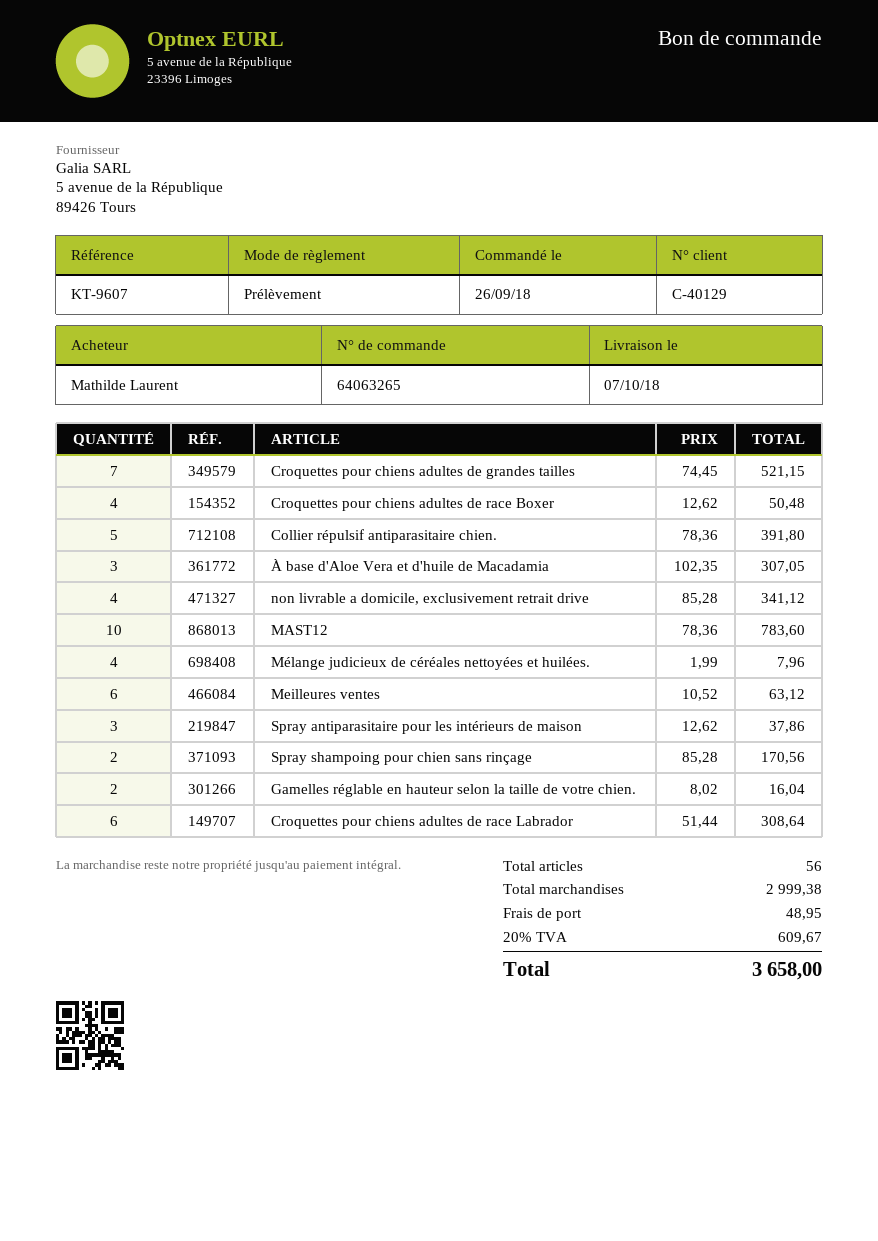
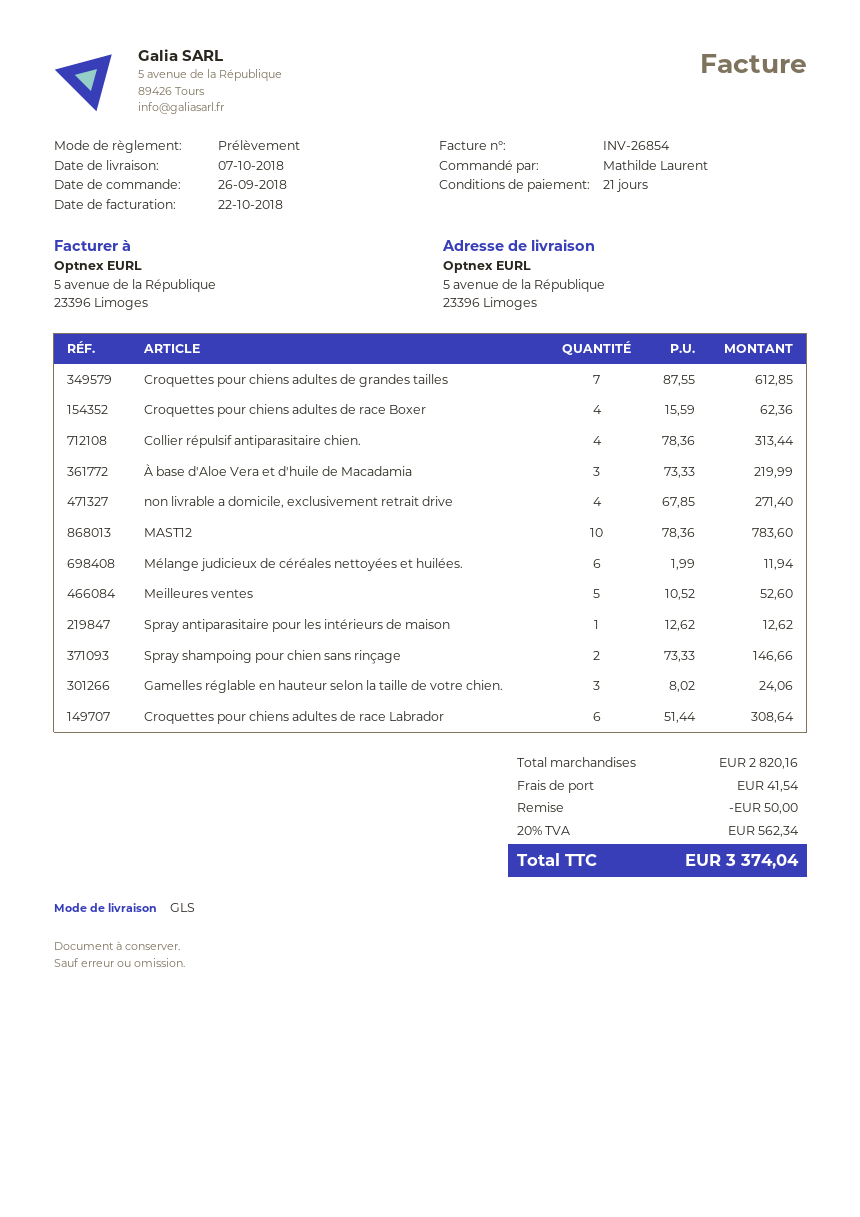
Croquettes pour chiens adultes de grandes tailles: 7 x 74.45 = 521.15 -> 7 x 87.55 = 612.85
Croquettes pour chiens adultes de race Boxer: 4 x 12.62 = 50.48 -> 4 x 15.59 = 62.36
Collier répulsif antiparasitaire chien.: 5 x 78.36 = 391.80 -> 4 x 78.36 = 313.44
À base d'Aloe Vera et d'huile de Macadamia: 3 x 102.35 = 307.05 -> 3 x 73.33 = 219.99
non livrable a domicile, exclusivement retrait drive: 4 x 85.28 = 341.12 -> 4 x 67.85 = 271.40
Mélange judicieux de céréales nettoyées et huilées.: 4 x 1.99 = 7.96 -> 6 x 1.99 = 11.94
Meilleures ventes: 6 x 10.52 = 63.12 -> 5 x 10.52 = 52.60
Spray antiparasitaire pour les intérieurs de maison: 3 x 12.62 = 37.86 -> 1 x 12.62 = 12.62
Spray shampoing pour chien sans rinçage: 2 x 85.28 = 170.56 -> 2 x 73.33 = 146.66
Gamelles réglable en hauteur selon la taille de votre chien.: 2 x 8.02 = 16.04 -> 3 x 8.02 = 24.06
subtotal: 2999.38 -> 2820.16
discount: none -> 50.00
shipping: 48.95 -> 41.54
tax: 20% = 609.67 -> 20% = 562.34
total: 3658.00 -> 3374.04

